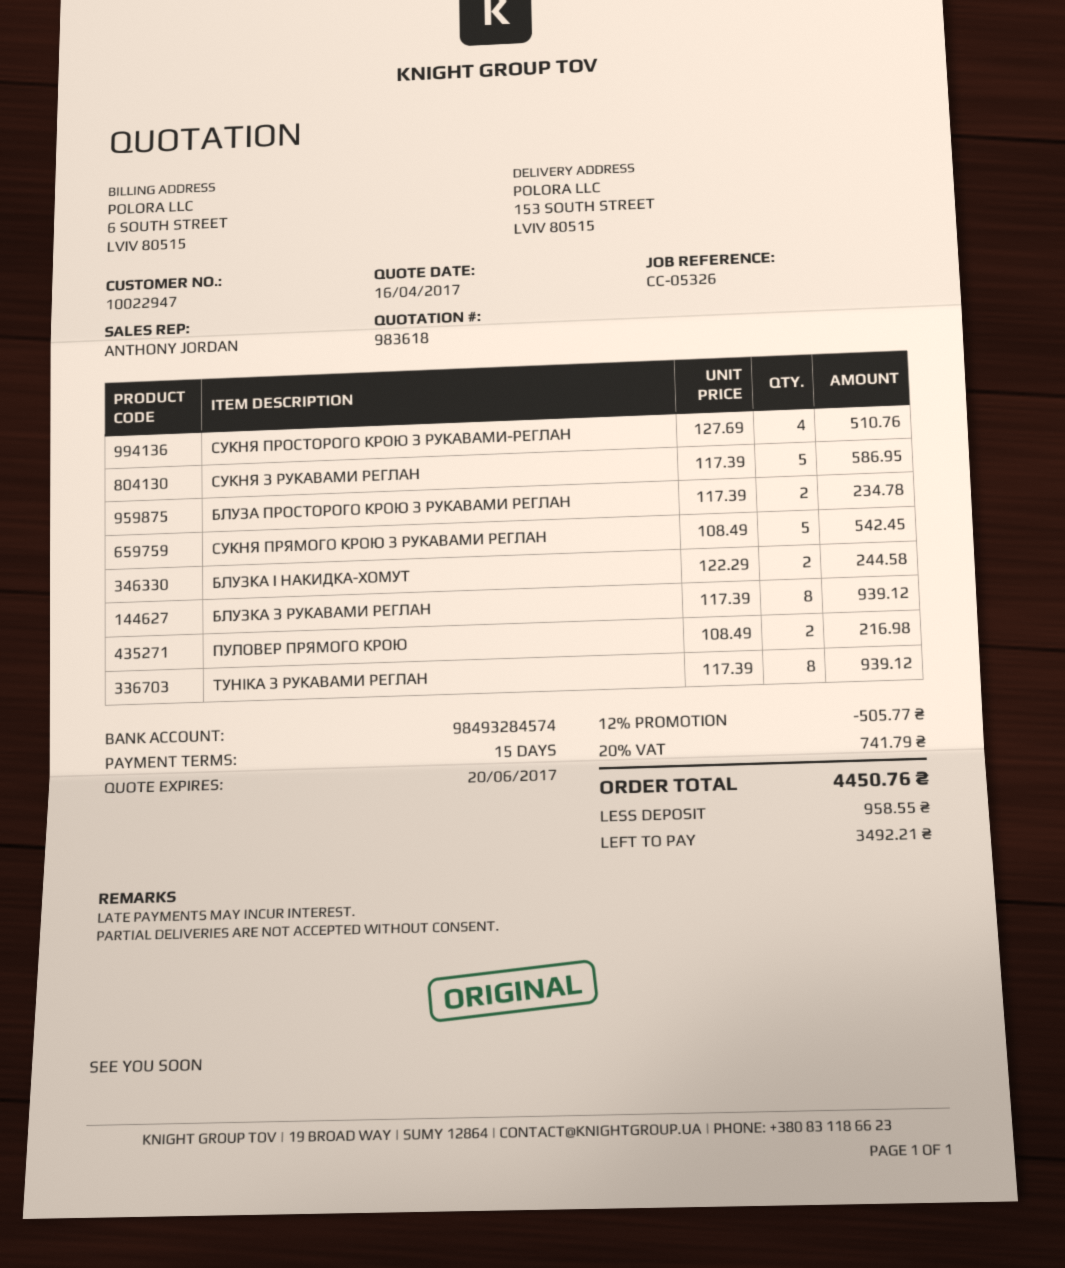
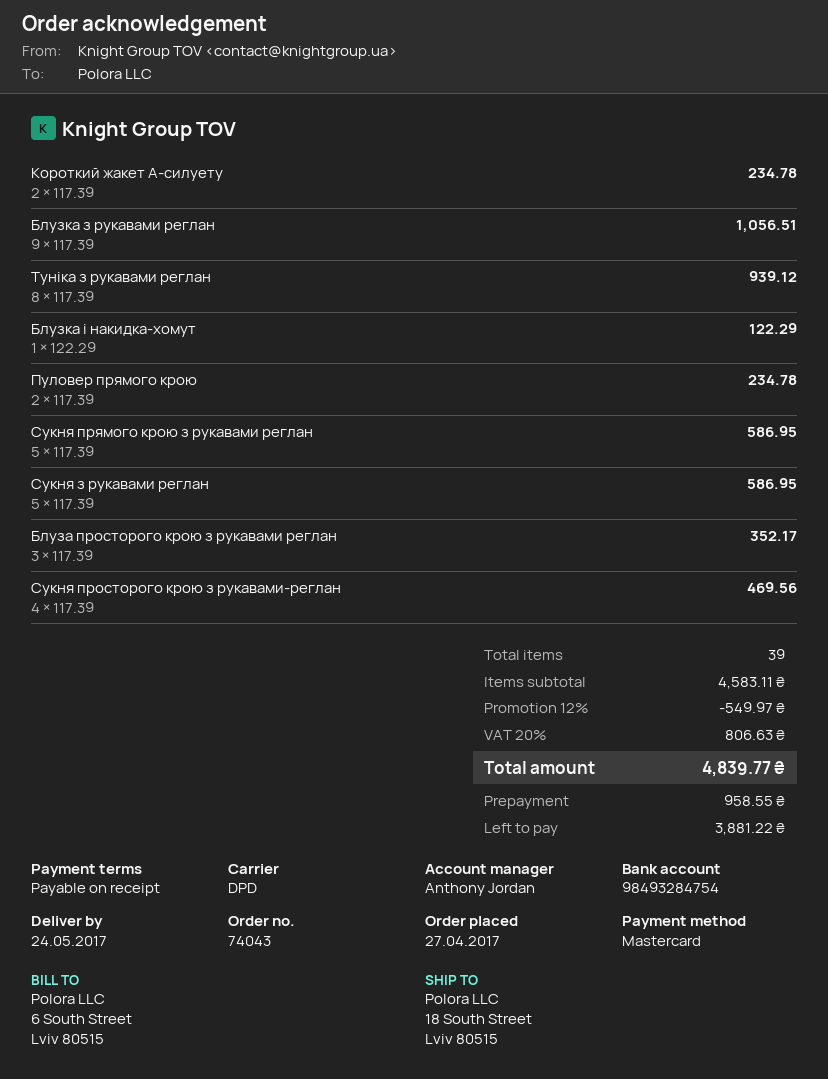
payment terms: 15 days -> on receipt
bank account: 98493284574 -> 98493284754
ship to: 153 SOUTH STREET, LVIV 80515 -> 18 South Street, Lviv 80515
СУКНЯ ПРОСТОРОГО КРОЮ З РУКАВАМИ-РЕГЛАН: 4 x 127.69 = 510.76 -> 4 x 117.39 = 469.56
БЛУЗА ПРОСТОРОГО КРОЮ З РУКАВАМИ РЕГЛАН: 2 x 117.39 = 234.78 -> 3 x 117.39 = 352.17
СУКНЯ ПРЯМОГО КРОЮ З РУКАВАМИ РЕГЛАН: 5 x 108.49 = 542.45 -> 5 x 117.39 = 586.95
БЛУЗКА І НАКИДКА-ХОМУТ: 2 x 122.29 = 244.58 -> 1 x 122.29 = 122.29
БЛУЗКА З РУКАВАМИ РЕГЛАН: 8 x 117.39 = 939.12 -> 9 x 117.39 = 1056.51
ПУЛОВЕР ПРЯМОГО КРОЮ: 2 x 108.49 = 216.98 -> 2 x 117.39 = 234.78
Короткий жакет А-силуету: none -> 2 x 117.39 = 234.78
discount: 12% = 505.77 -> 12% = 549.97
tax: 20% = 741.79 -> 20% = 806.63
total: 4450.76 -> 4839.77
balance: 3492.21 -> 3881.22

